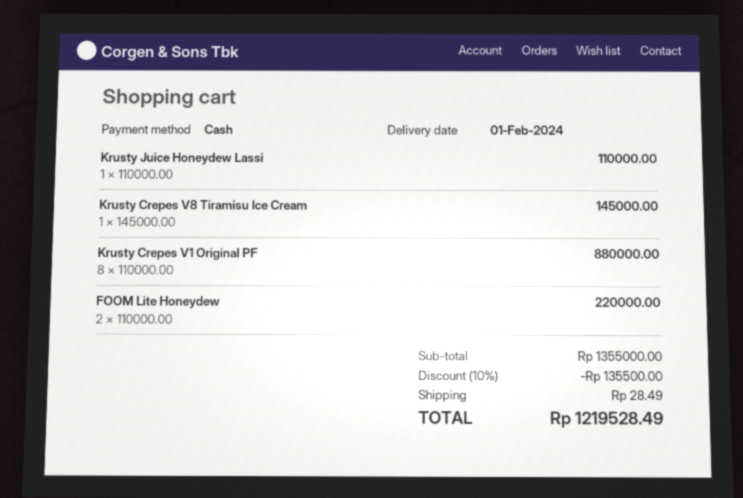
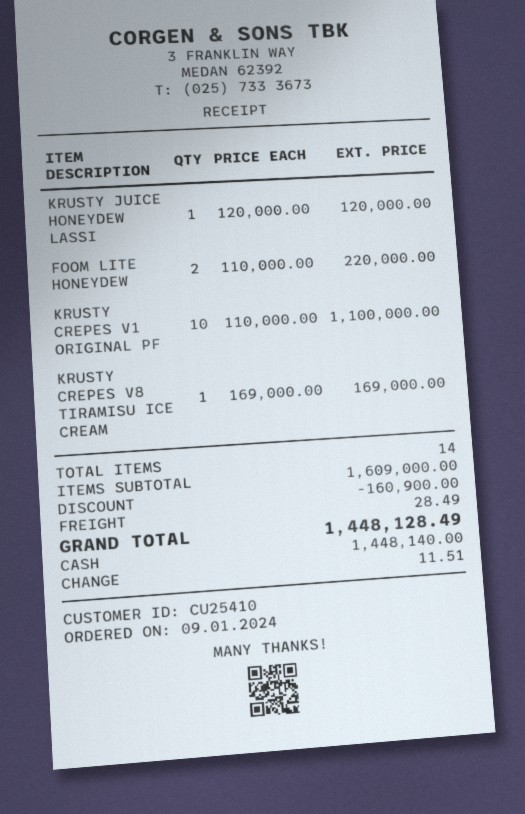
Krusty Juice Honeydew Lassi: 1 x 110000.00 = 110000.00 -> 1 x 120000.00 = 120000.00
Krusty Crepes V8 Tiramisu Ice Cream: 1 x 145000.00 = 145000.00 -> 1 x 169000.00 = 169000.00
Krusty Crepes V1 Original PF: 8 x 110000.00 = 880000.00 -> 10 x 110000.00 = 1100000.00
subtotal: 1355000.00 -> 1609000.00
discount: 135500.00 -> 160900.00
total: 1219528.49 -> 1448128.49

